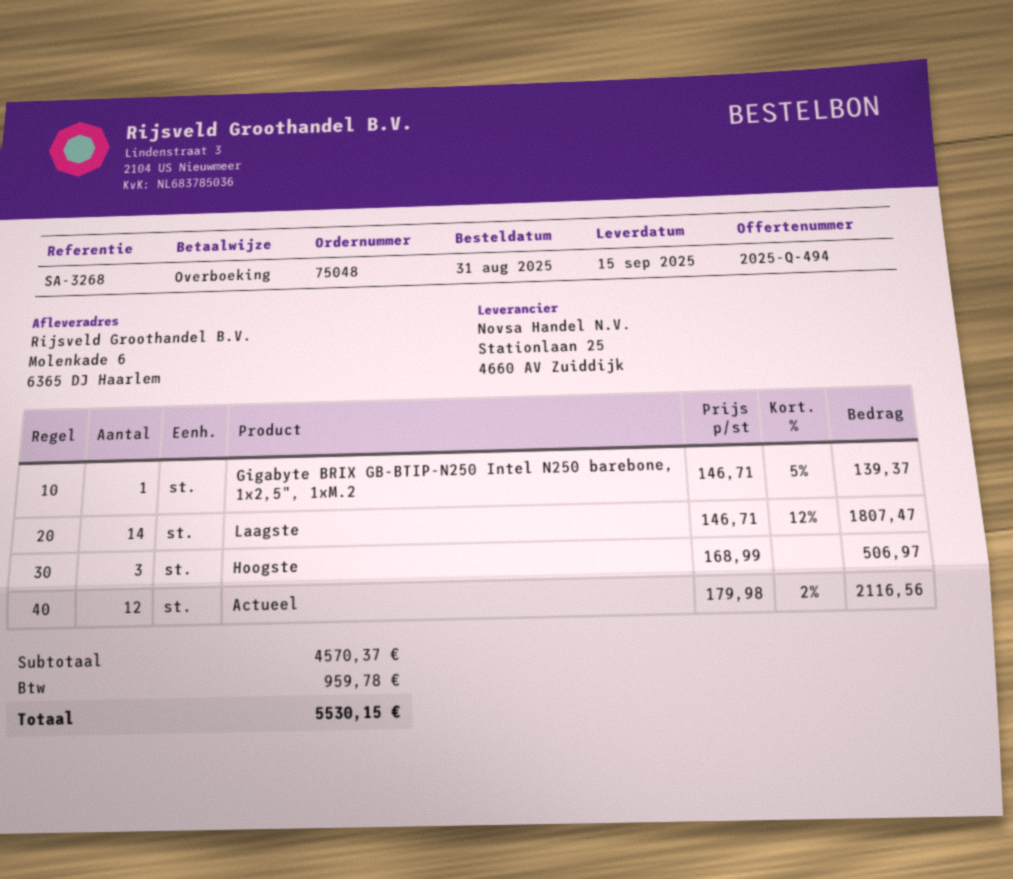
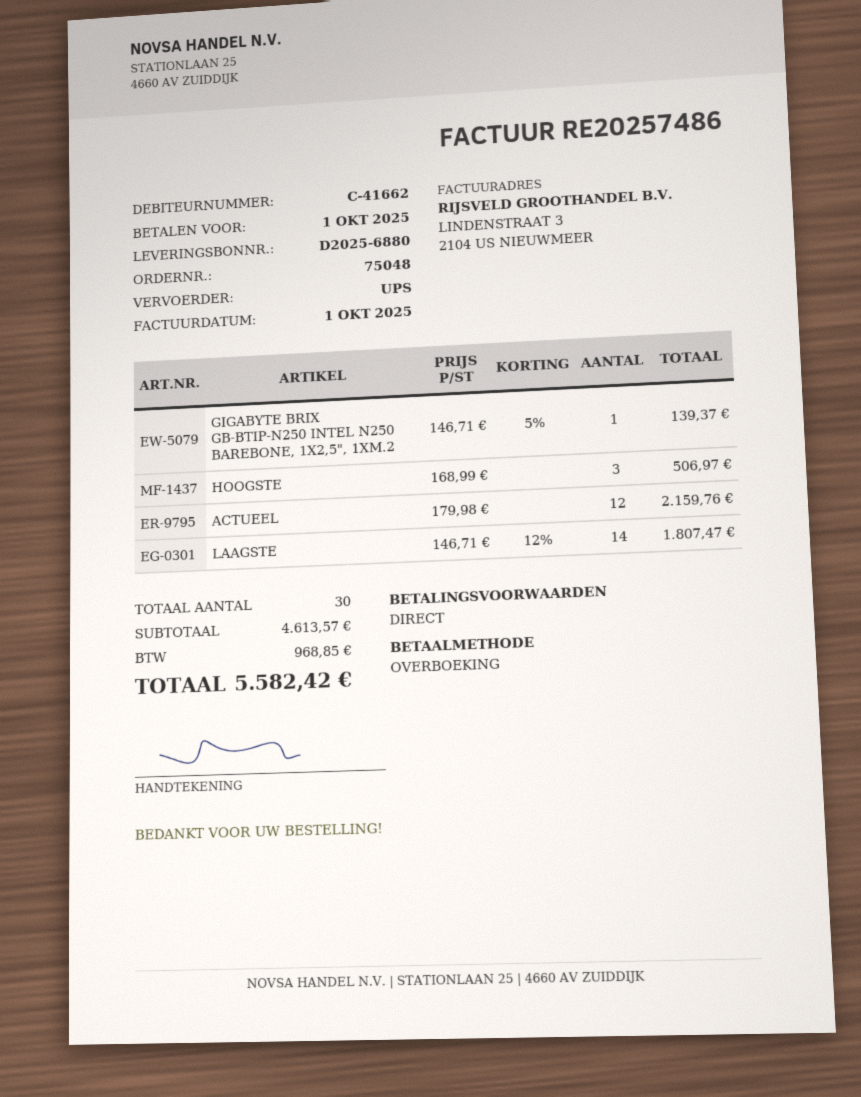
Actueel: 12 x 179.98 - 2% = 2116.56 -> 12 x 179.98 = 2159.76
subtotal: 4570.37 -> 4613.57
tax: 959.78 -> 968.85
total: 5530.15 -> 5582.42

